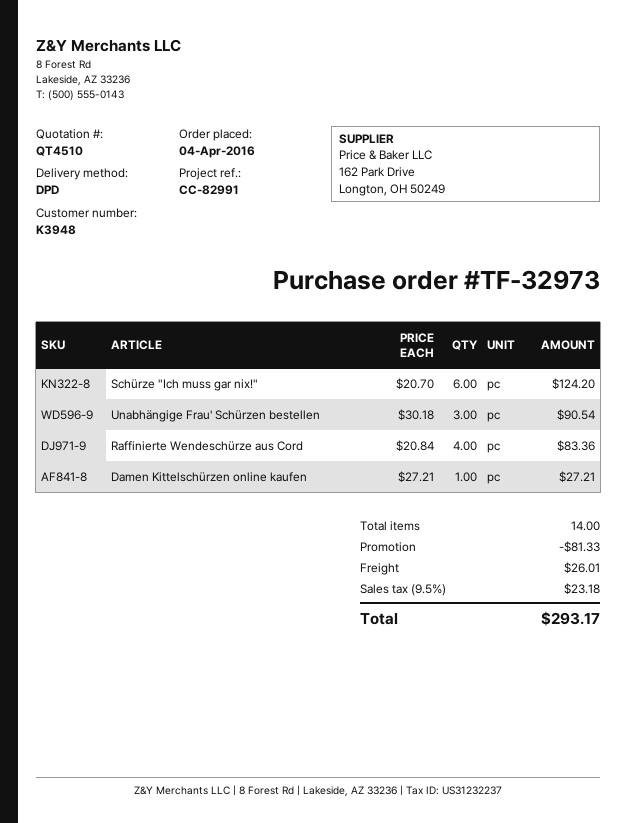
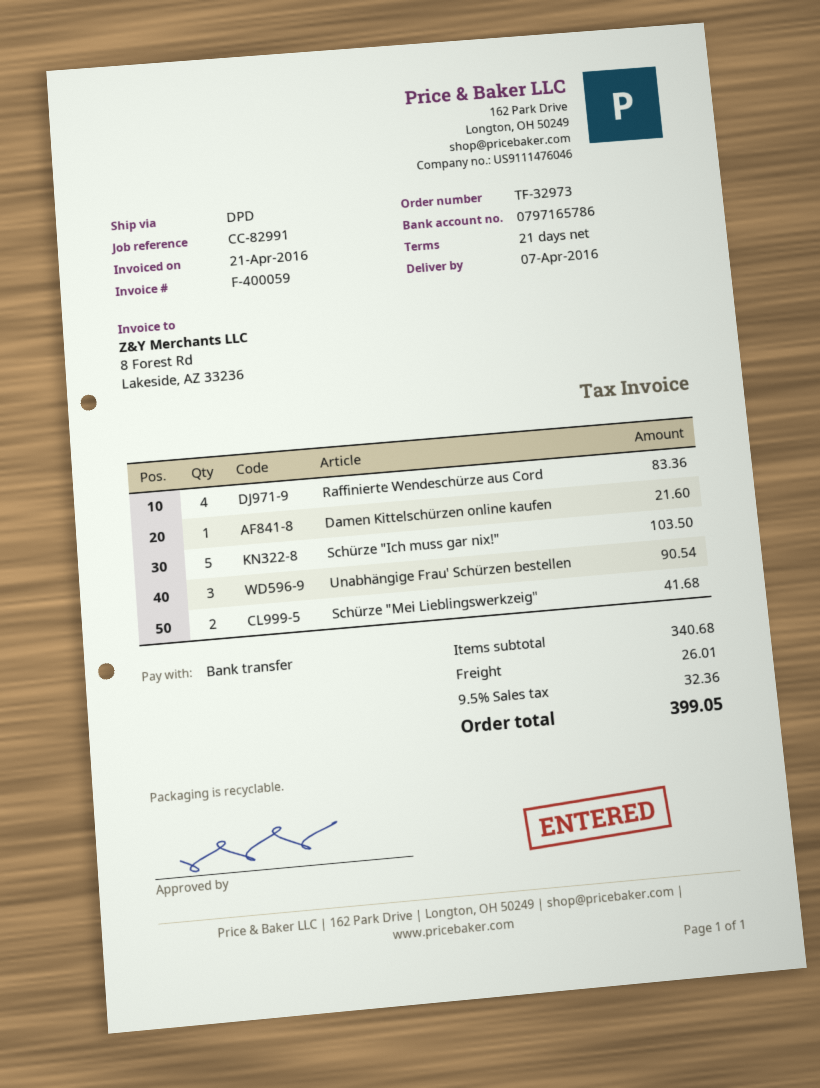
Schürze "Ich muss gar nix!": 6 for 124.20 -> 5 for 103.50
Damen Kittelschürzen online kaufen: 1 for 27.21 -> 1 for 21.60
Schürze "Mei Lieblingswerkzeig": none -> 2 for 41.68
discount: 81.33 -> none
tax: 9.5% = 23.18 -> 9.5% = 32.36
total: 293.17 -> 399.05

